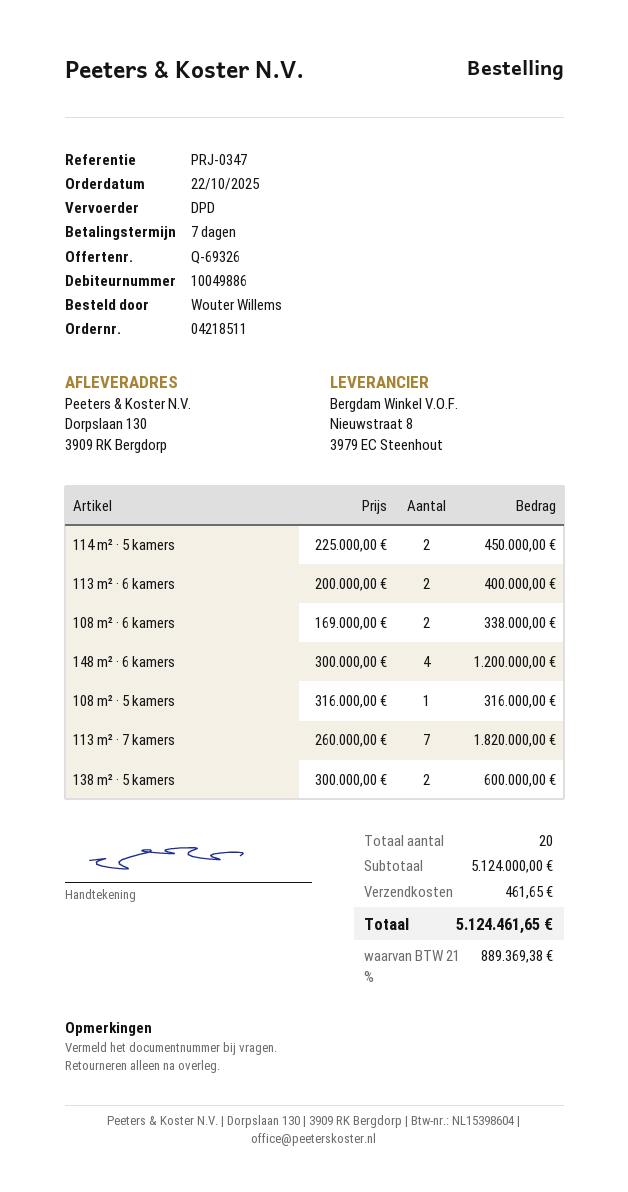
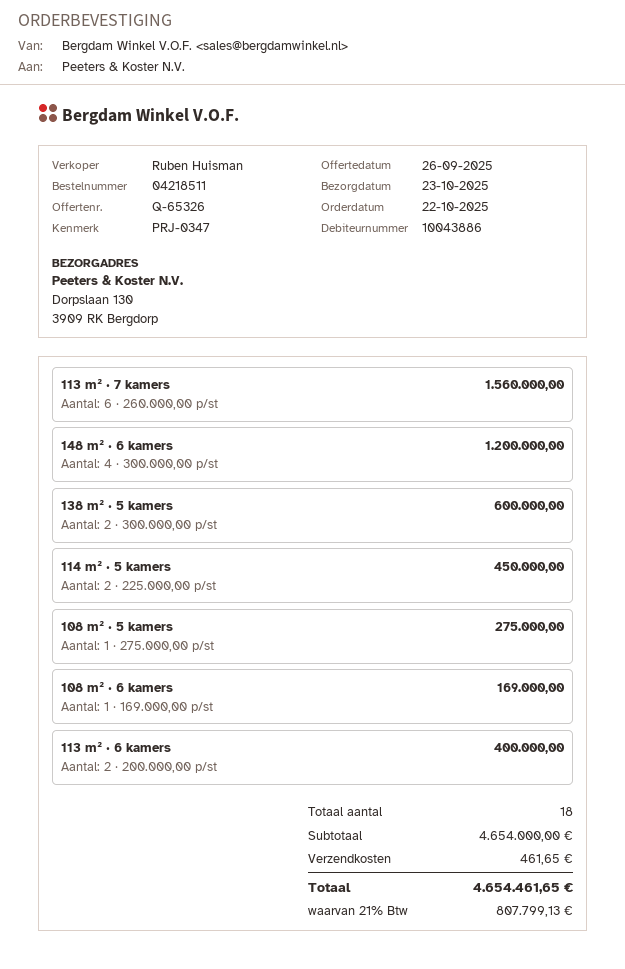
quote number: Q-69326 -> Q-65326
customer number: 10049886 -> 10043886
108 m² · 6 kamers: 2 x 169000.00 = 338000.00 -> 1 x 169000.00 = 169000.00
108 m² · 5 kamers: 1 x 316000.00 = 316000.00 -> 1 x 275000.00 = 275000.00
113 m² · 7 kamers: 7 x 260000.00 = 1820000.00 -> 6 x 260000.00 = 1560000.00
total quantity: 20 -> 18
subtotal: 5124000.00 -> 4654000.00
tax: 21% = 889369.38 -> 21% = 807799.13
total: 5124461.65 -> 4654461.65

